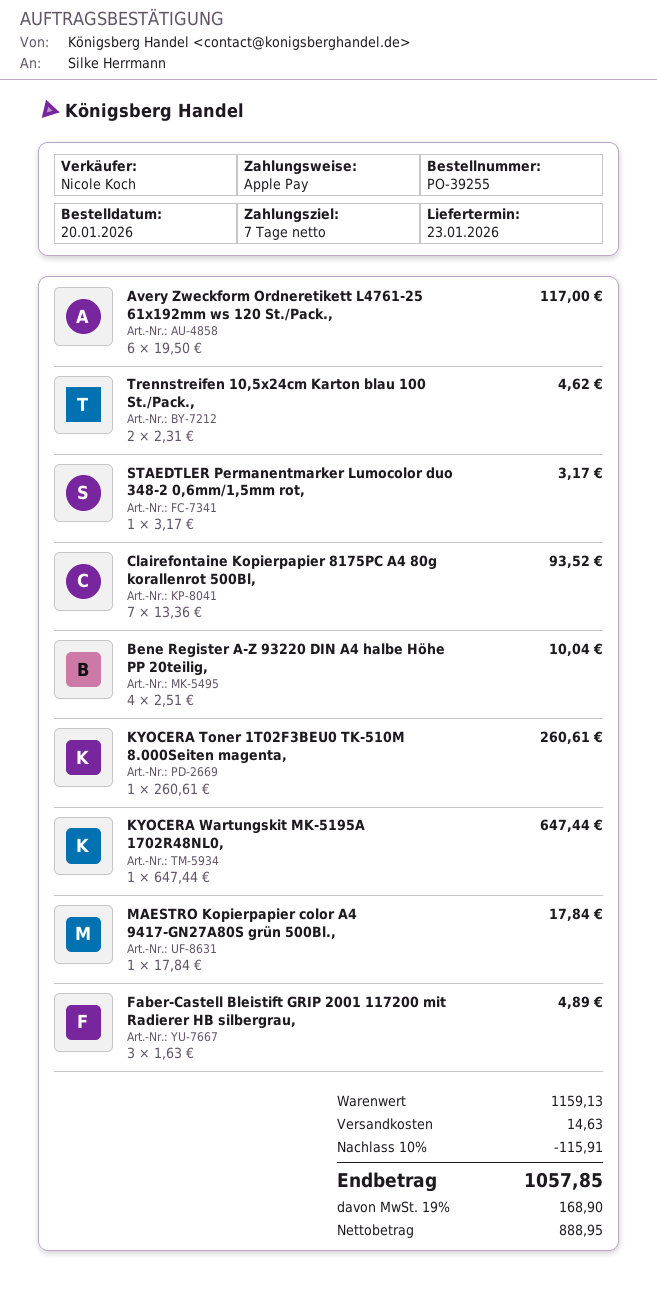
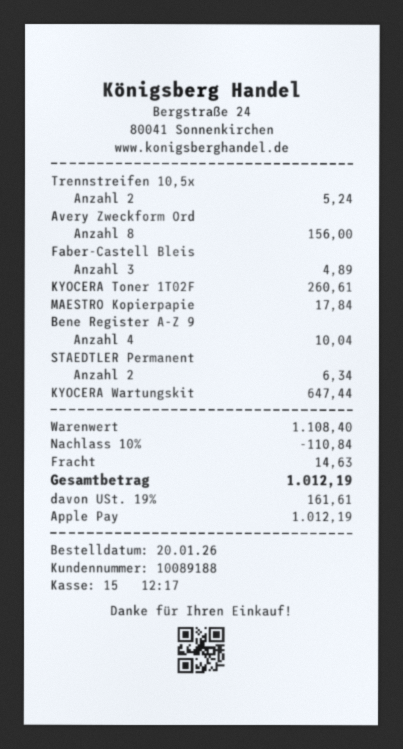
Avery Zweckform Ordneretikett L4761-25 61x192mm ws 120 St./Pack.,: 6 for 117.00 -> 8 for 156.00
Trennstreifen 10,5x24cm Karton blau 100 St./Pack.,: 2 for 4.62 -> 2 for 5.24
STAEDTLER Permanentmarker Lumocolor duo 348-2 0,6mm/1,5mm rot,: 1 for 3.17 -> 2 for 6.34
Clairefontaine Kopierpapier 8175PC A4 80g korallenrot 500Bl,: 7 for 93.52 -> none
subtotal: 1159.13 -> 1108.40
discount: 10% = 115.91 -> 10% = 110.84
tax: 19% = 168.90 -> 19% = 161.61
total: 1057.85 -> 1012.19

